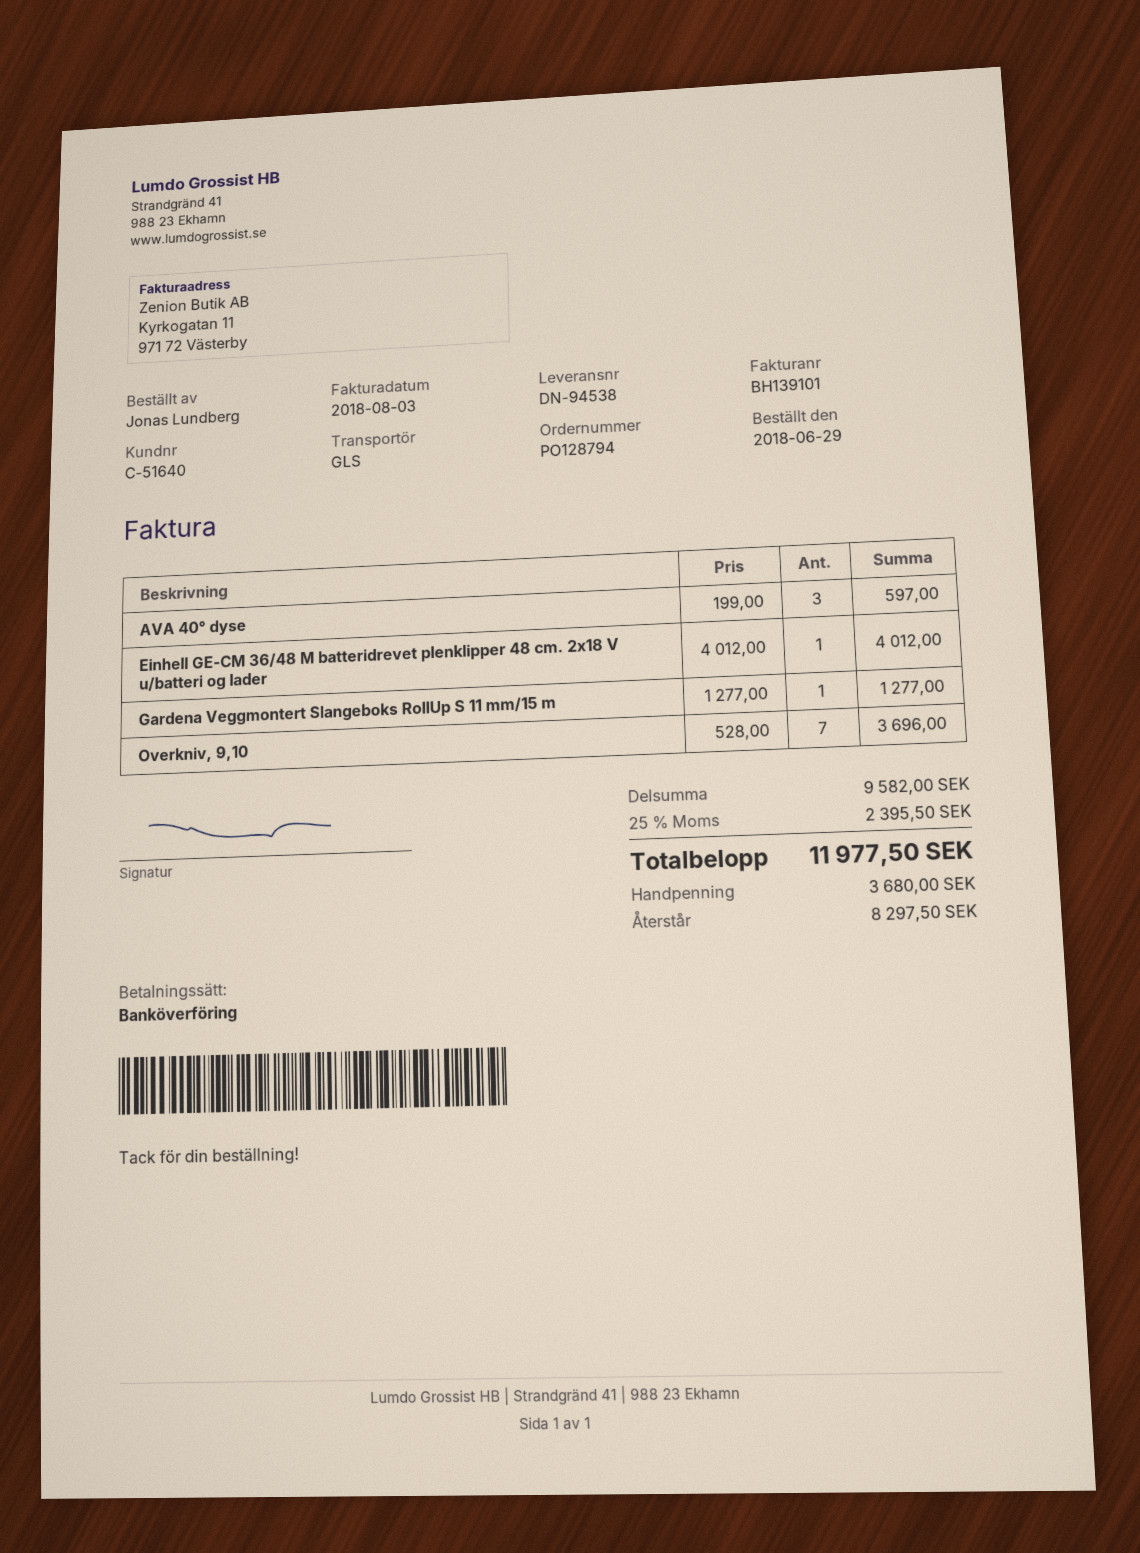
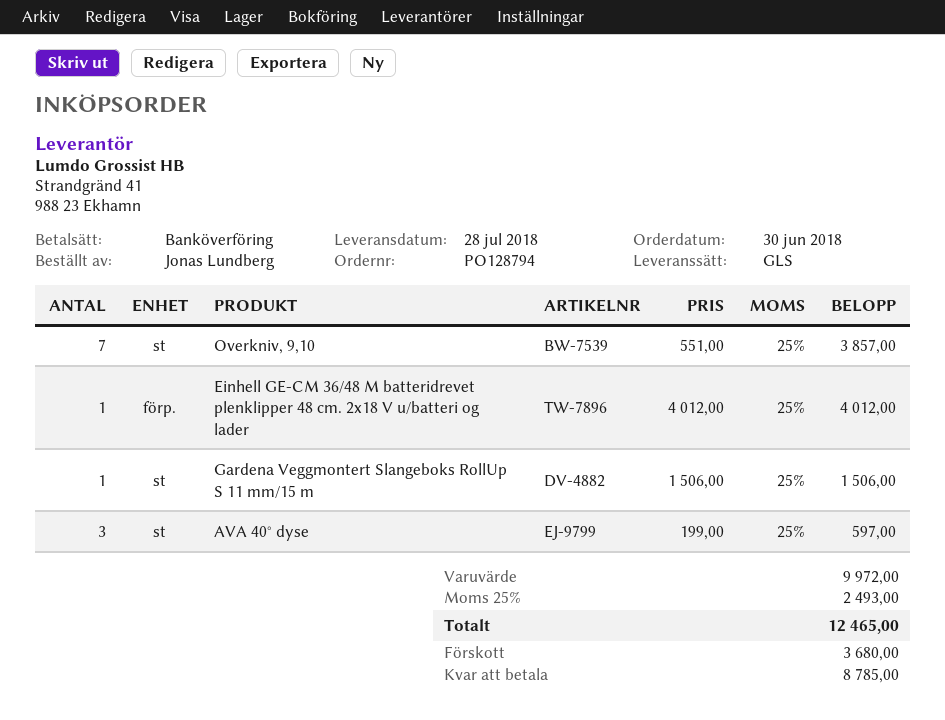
order date: 2018-06-29 -> 2018-06-30
Gardena Veggmontert Slangeboks RollUp S 11 mm/15 m: 1 x 1277.00 = 1277.00 -> 1 x 1506.00 = 1506.00
Overkniv, 9,10: 7 x 528.00 = 3696.00 -> 7 x 551.00 = 3857.00
subtotal: 9582.00 -> 9972.00
tax: 25% = 2395.50 -> 25% = 2493.00
total: 11977.50 -> 12465.00
balance: 8297.50 -> 8785.00

